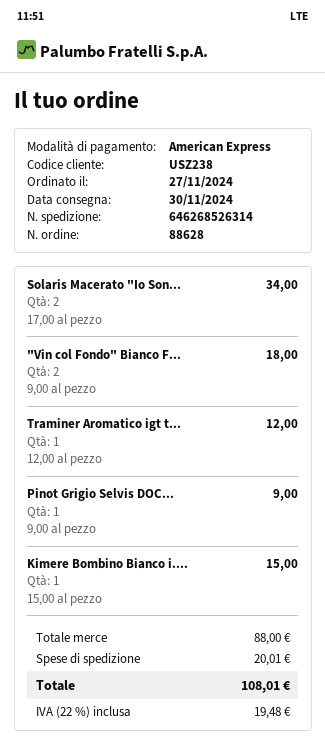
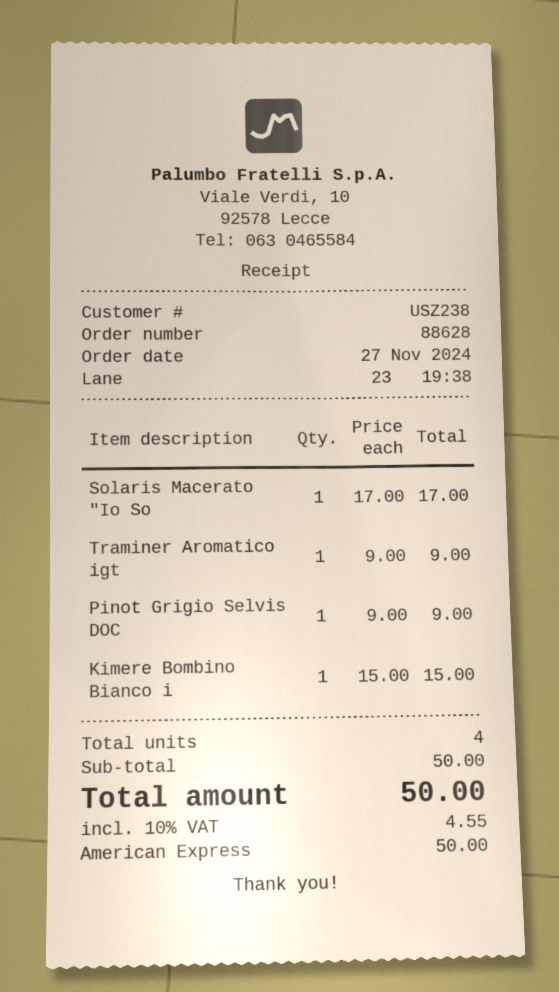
Solaris Macerato "Io Son...: 2 x 17.00 = 34.00 -> 1 x 17.00 = 17.00
"Vin col Fondo" Bianco F...: 2 x 9.00 = 18.00 -> none
Traminer Aromatico igt t...: 1 x 12.00 = 12.00 -> 1 x 9.00 = 9.00
subtotal: 88.00 -> 50.00
shipping: 20.01 -> none
tax: 22% = 19.48 -> 10% = 4.55
total: 108.01 -> 50.00

